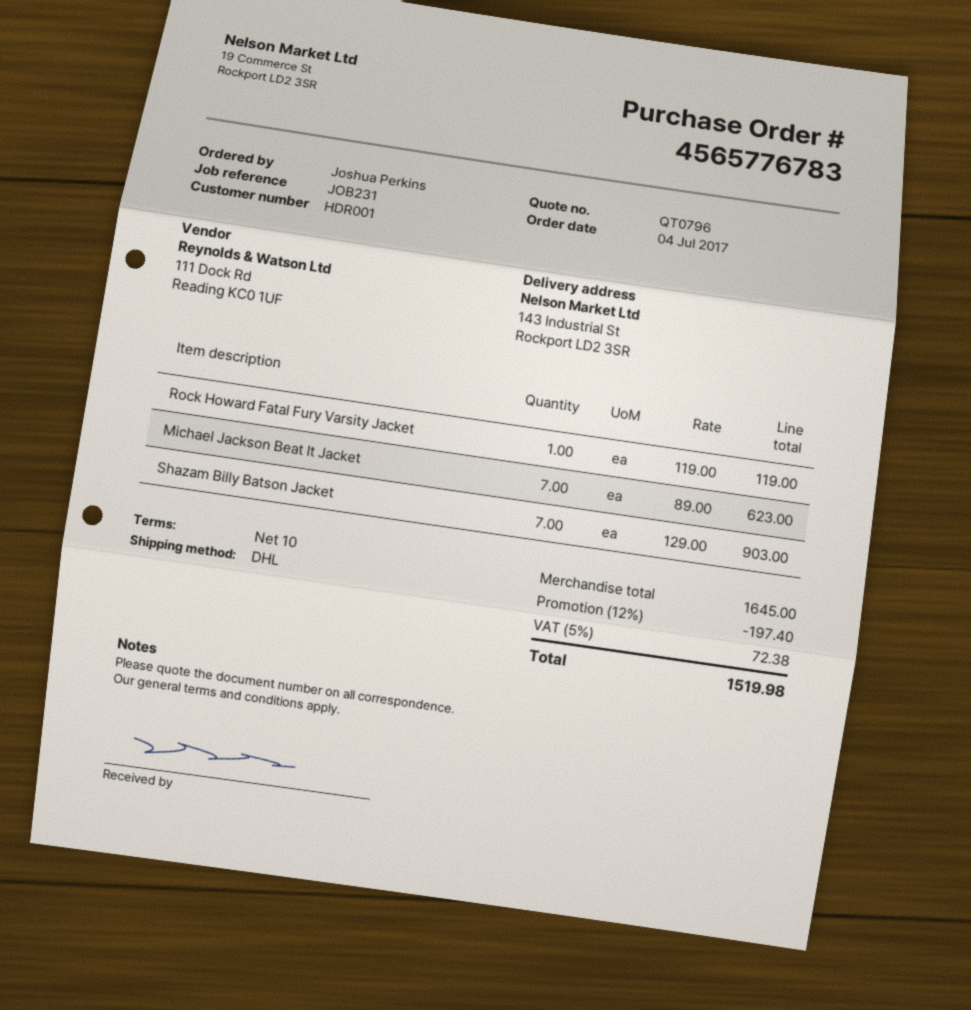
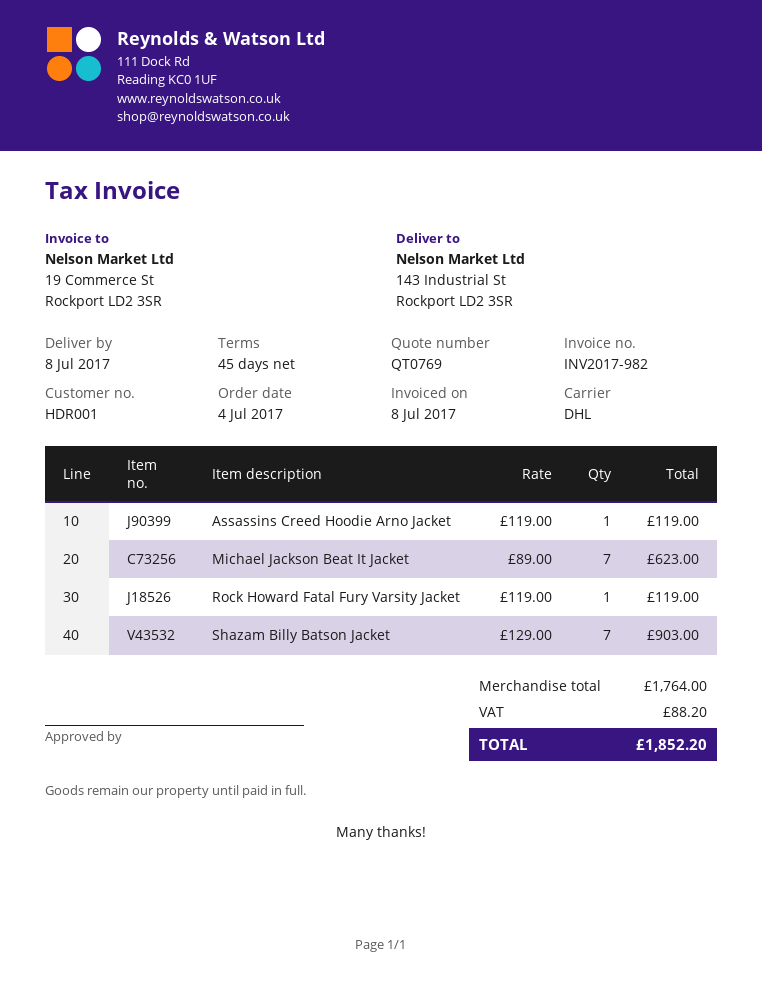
quote number: QT0796 -> QT0769
payment terms: 10 days -> 45 days
Assassins Creed Hoodie Arno Jacket: none -> 1 x 119.00 = 119.00
subtotal: 1645.00 -> 1764.00
discount: 12% = 197.40 -> none
tax: 72.38 -> 88.20
total: 1519.98 -> 1852.20

